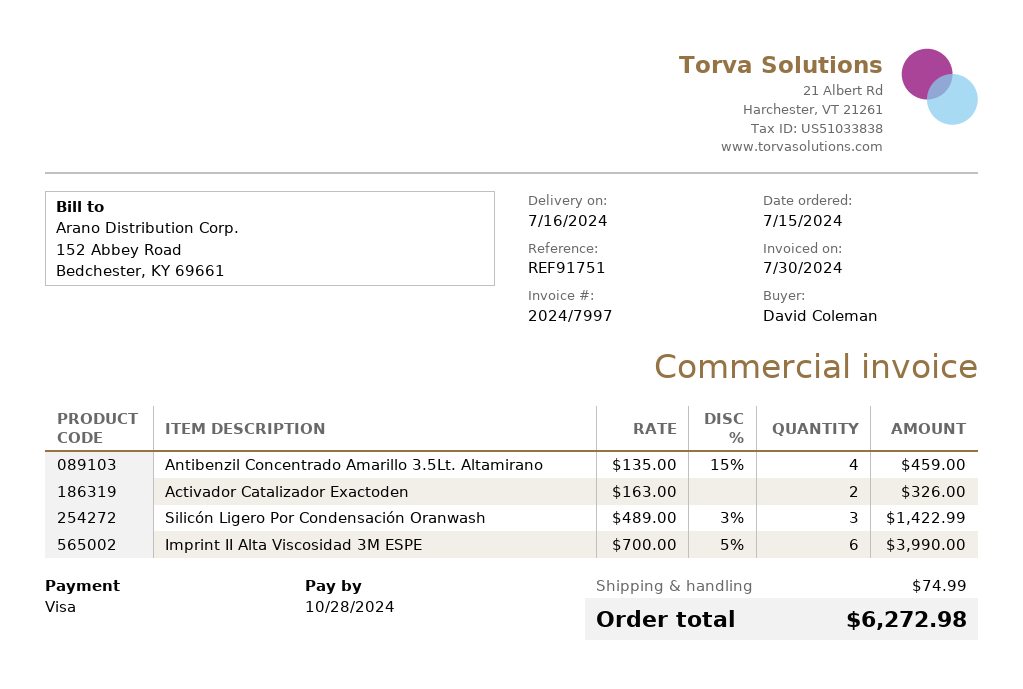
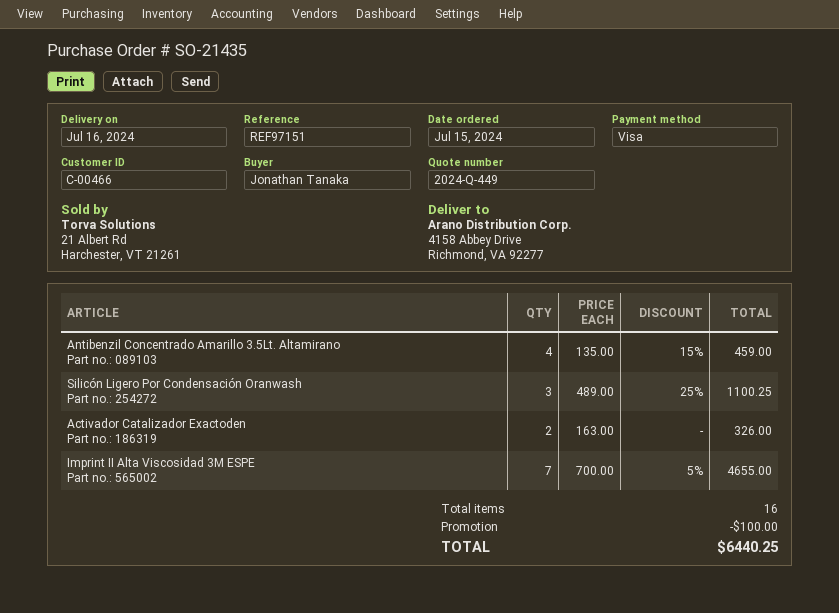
reference: REF91751 -> REF97151
ordered by: David Coleman -> Jonathan Tanaka
Silicón Ligero Por Condensación Oranwash: 3 x 489.00 - 3% = 1422.99 -> 3 x 489.00 - 25% = 1100.25
Imprint II Alta Viscosidad 3M ESPE: 6 x 700.00 - 5% = 3990.00 -> 7 x 700.00 - 5% = 4655.00
discount: none -> 100.00
shipping: 74.99 -> none
total: 6272.98 -> 6440.25

